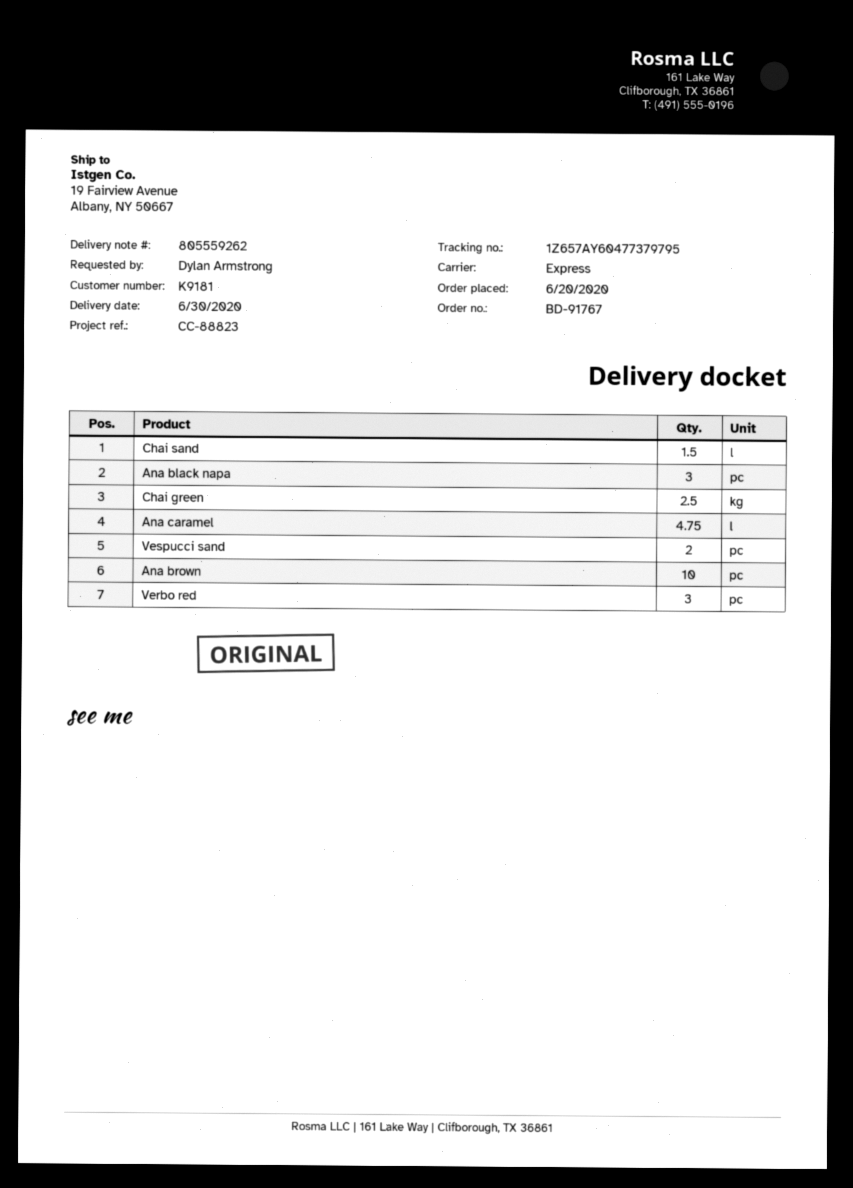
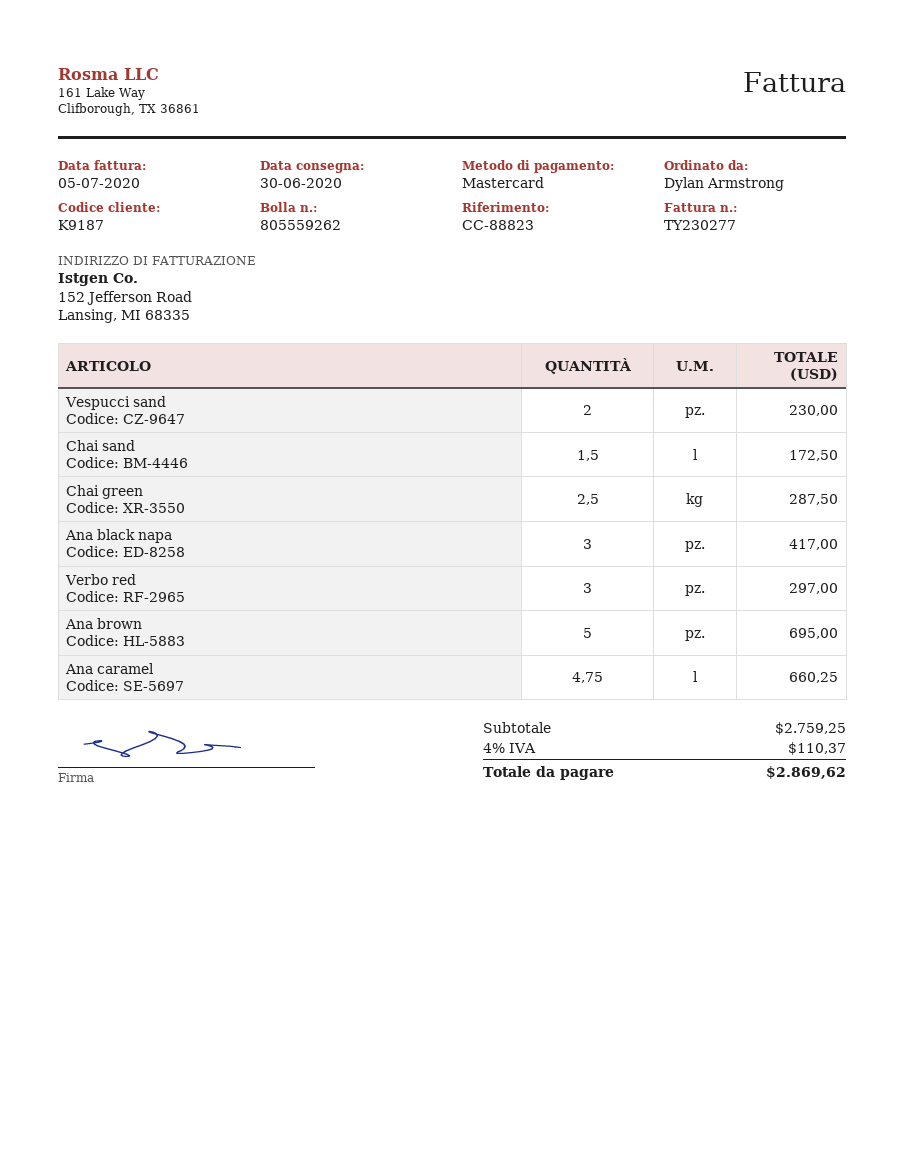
customer number: K9181 -> K9187
Ana brown: 10 -> 5

